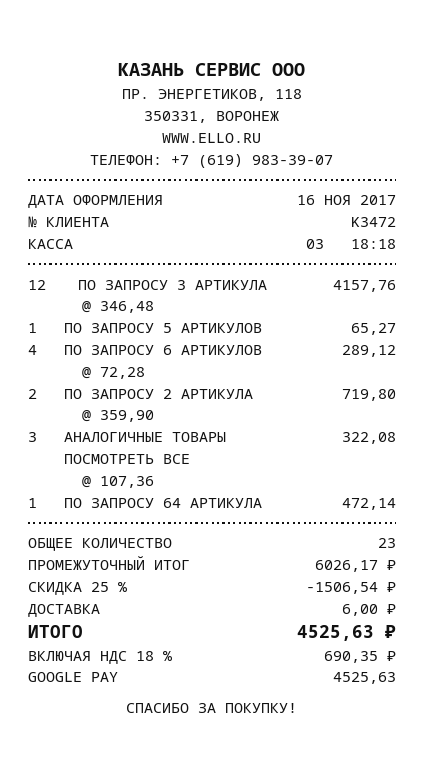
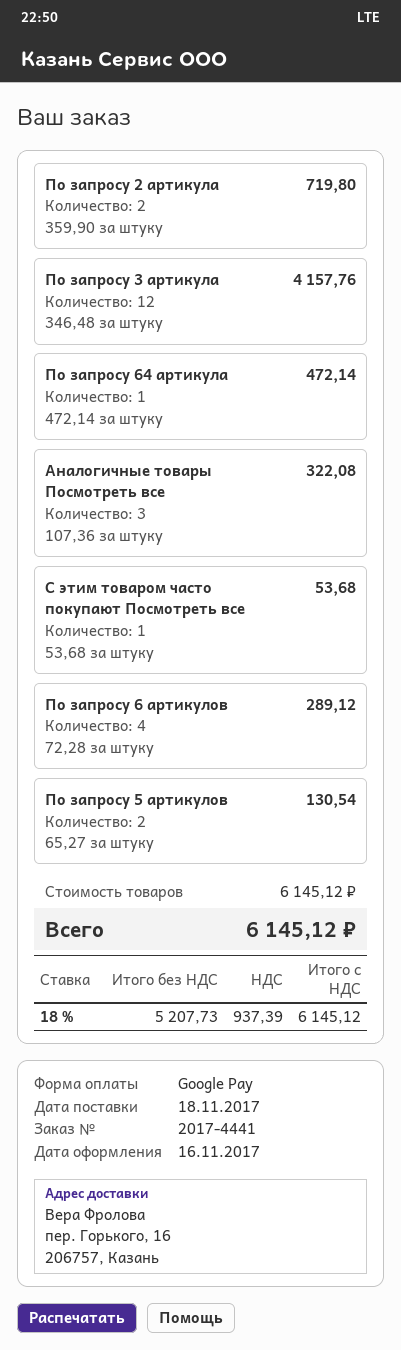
ПО ЗАПРОСУ 5 АРТИКУЛОВ: 1 x 65.27 = 65.27 -> 2 x 65.27 = 130.54
С этим товаром часто покупают Посмотреть все: none -> 1 x 53.68 = 53.68
subtotal: 6026.17 -> 6145.12
discount: 25% = 1506.54 -> none
shipping: 6.00 -> none
tax: 18% = 690.35 -> 18% = 937.39
total: 4525.63 -> 6145.12

